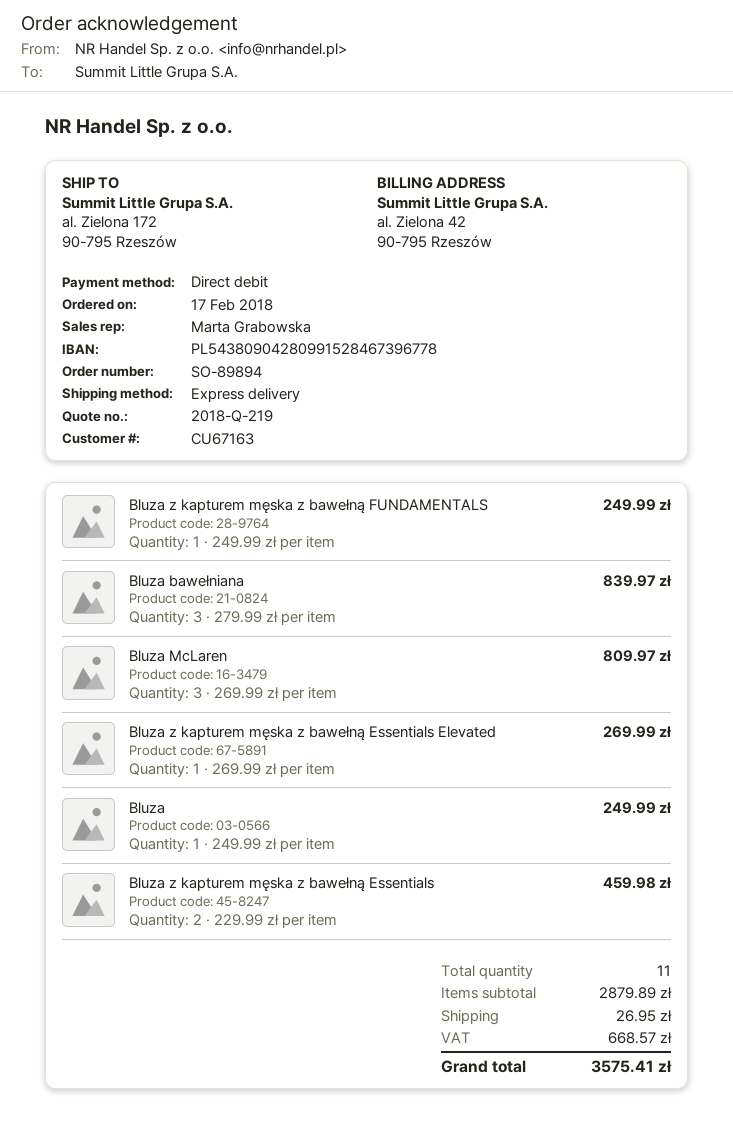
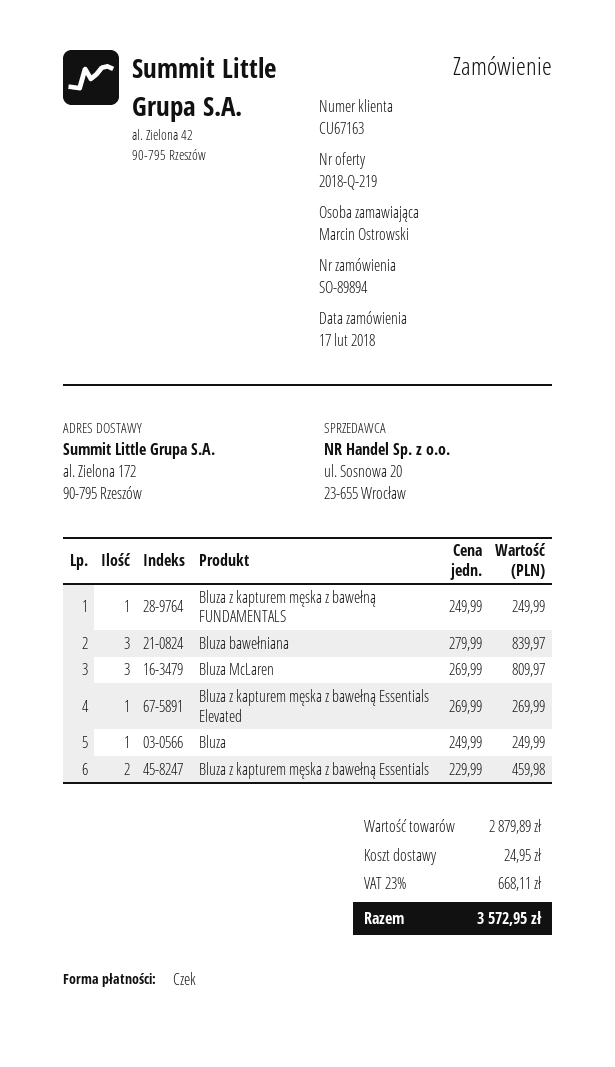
payment method: direct debit -> cheque
shipping: 26.95 -> 24.95
tax: 668.57 -> 668.11
total: 3575.41 -> 3572.95

